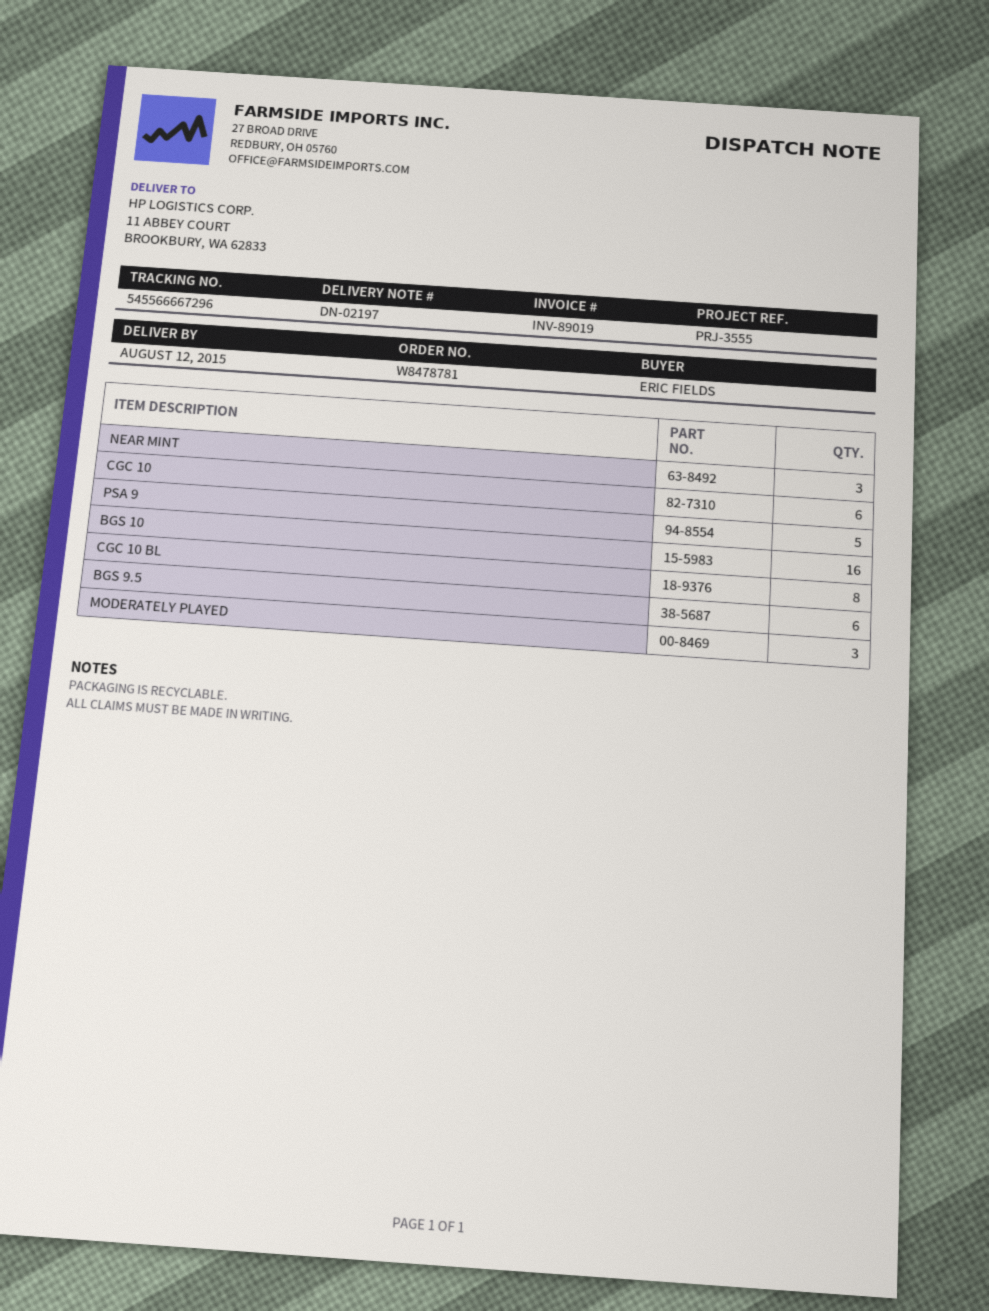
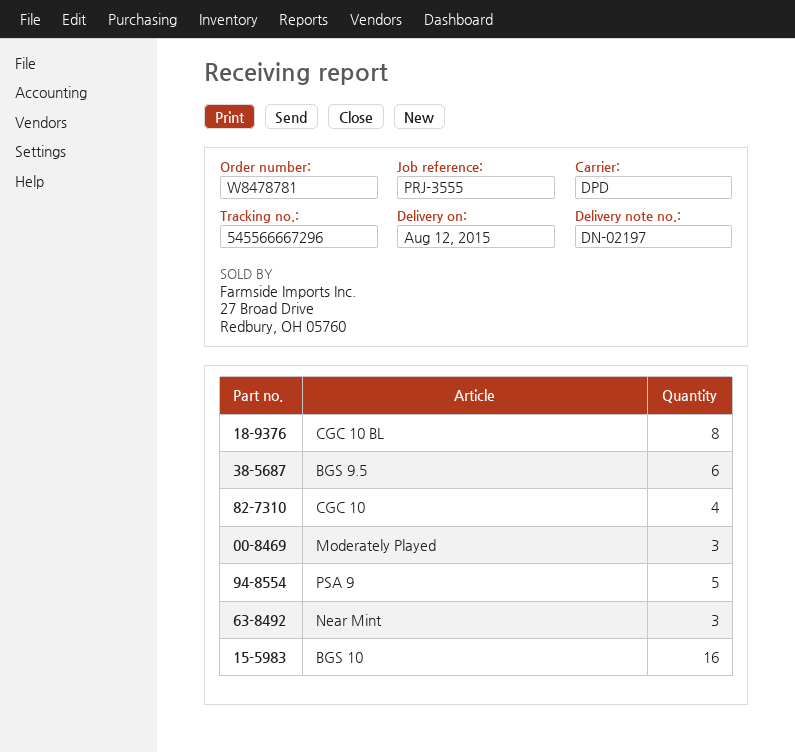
CGC 10: 6 -> 4

